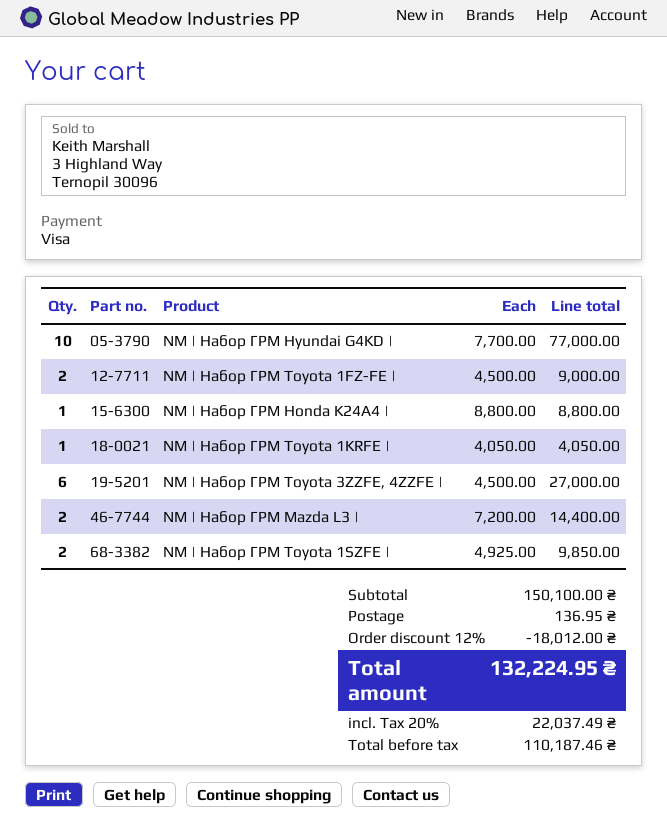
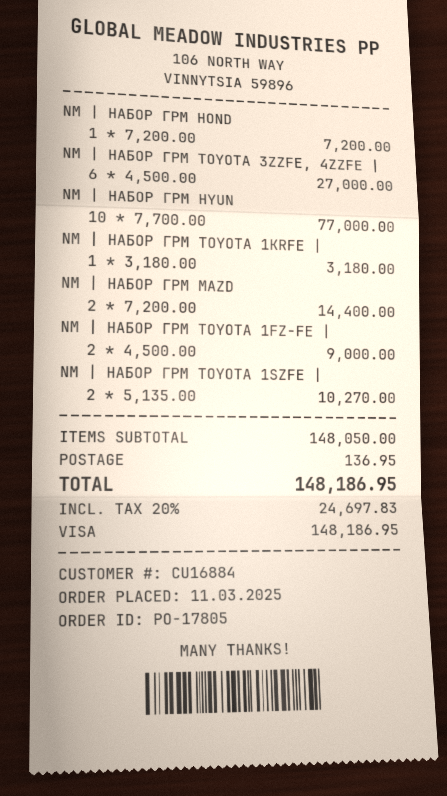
NM | Набор ГРМ Honda K24A4 |: 1 x 8800.00 = 8800.00 -> 1 x 7200.00 = 7200.00
NM | Набор ГРМ Toyota 1KRFE |: 1 x 4050.00 = 4050.00 -> 1 x 3180.00 = 3180.00
NM | Набор ГРМ Toyota 1SZFE |: 2 x 4925.00 = 9850.00 -> 2 x 5135.00 = 10270.00
subtotal: 150100.00 -> 148050.00
discount: 12% = 18012.00 -> none
tax: 20% = 22037.49 -> 20% = 24697.83
total: 132224.95 -> 148186.95

